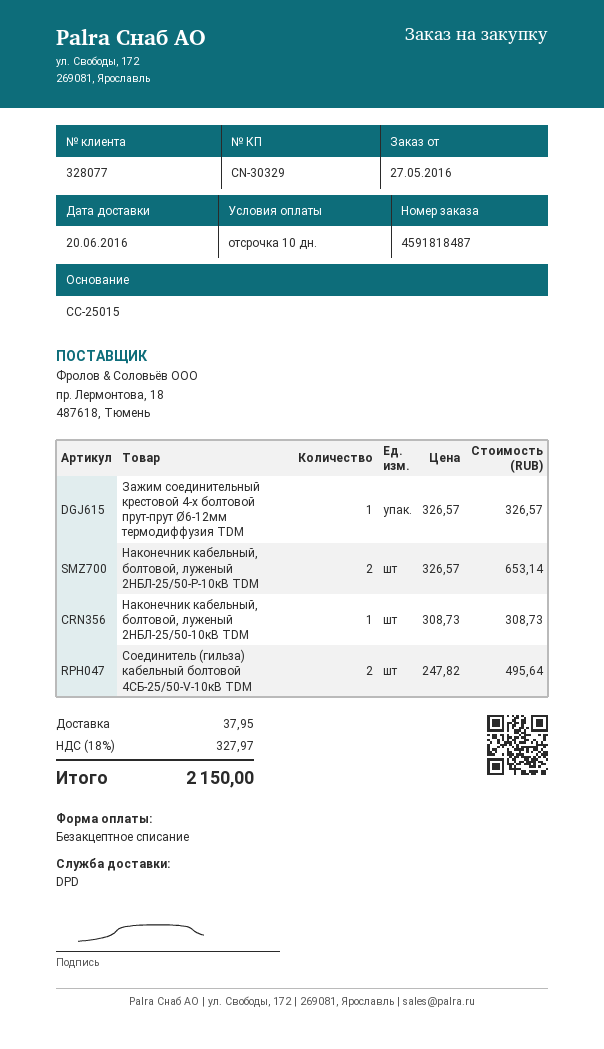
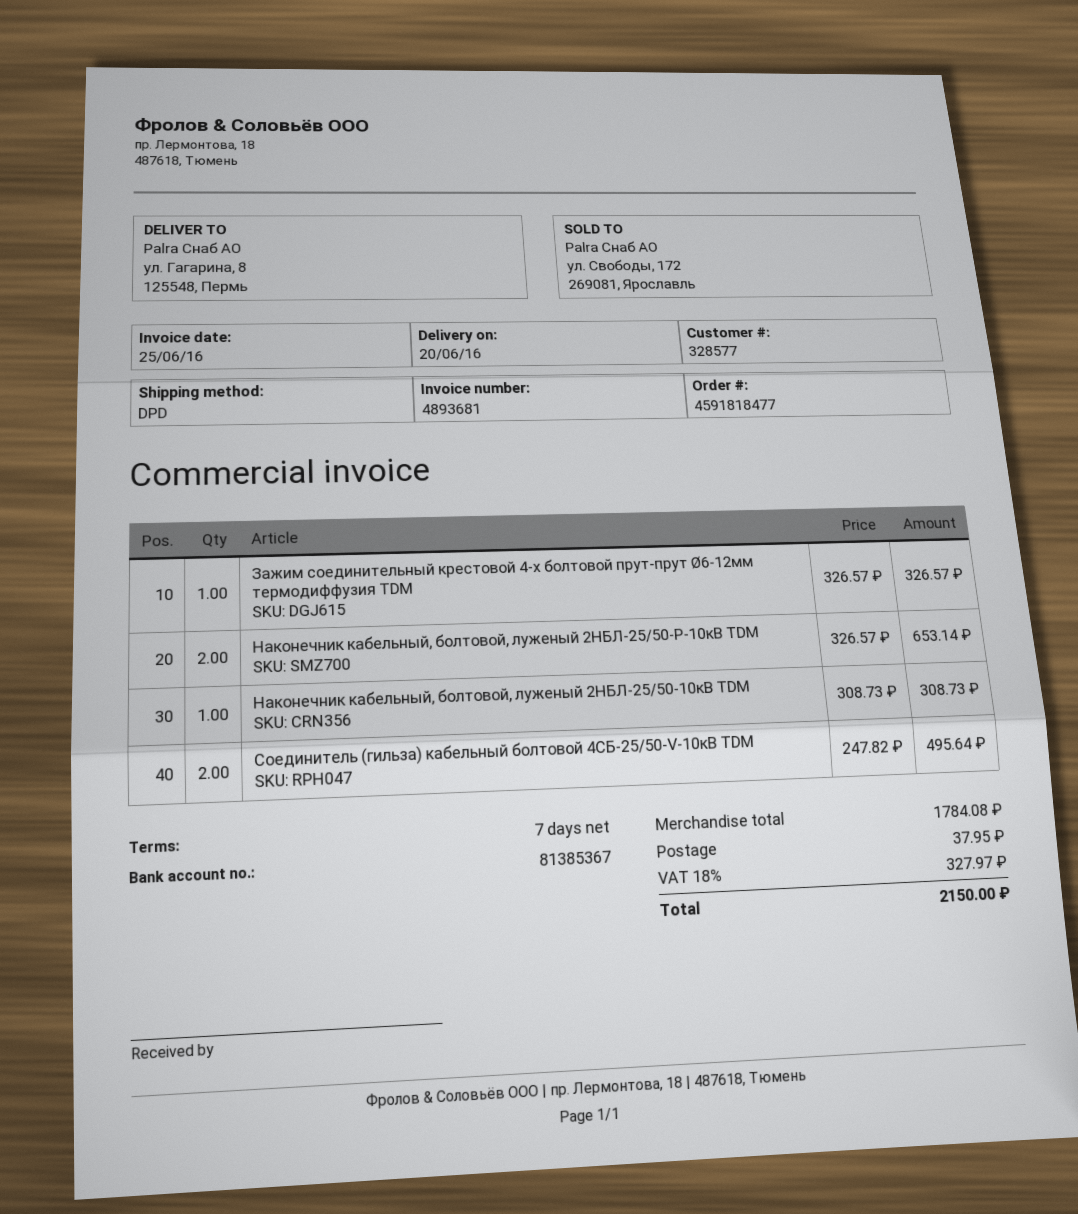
order number: 4591818487 -> 4591818477
payment terms: 10 days -> 7 days
customer number: 328077 -> 328577

